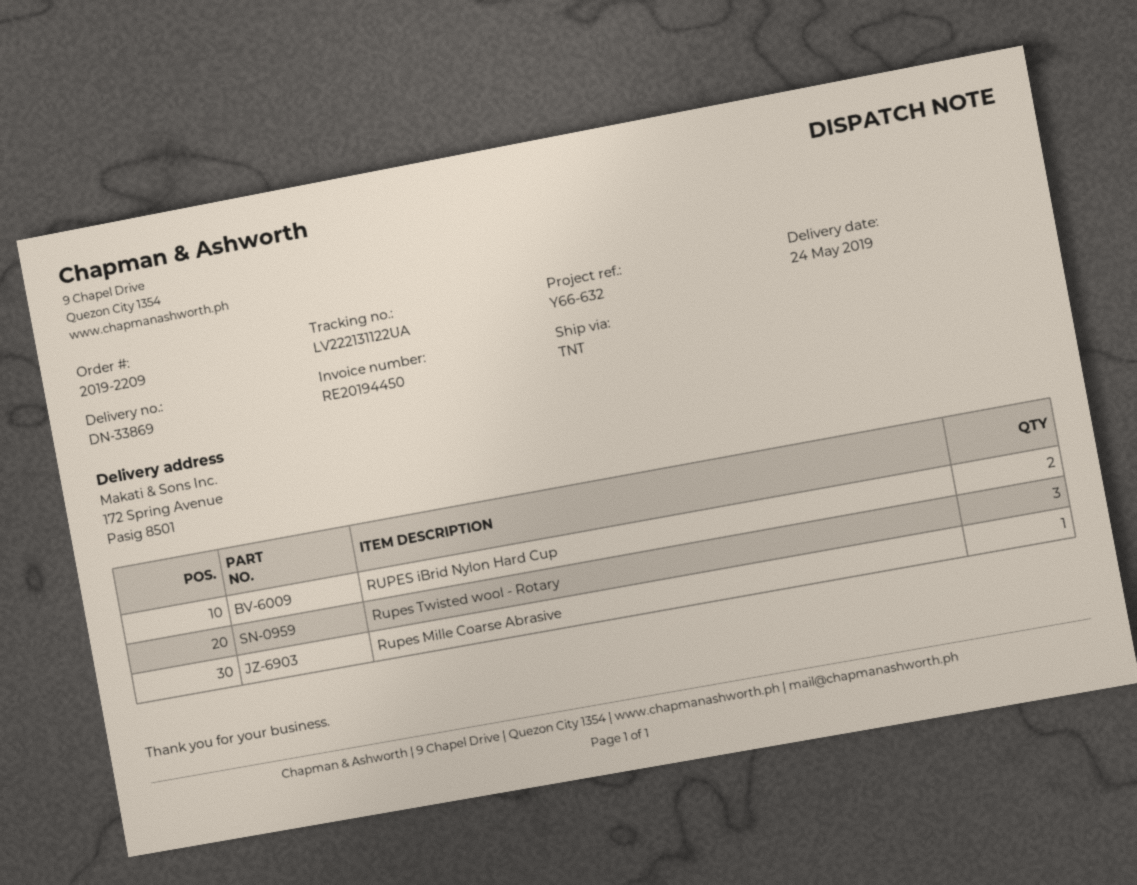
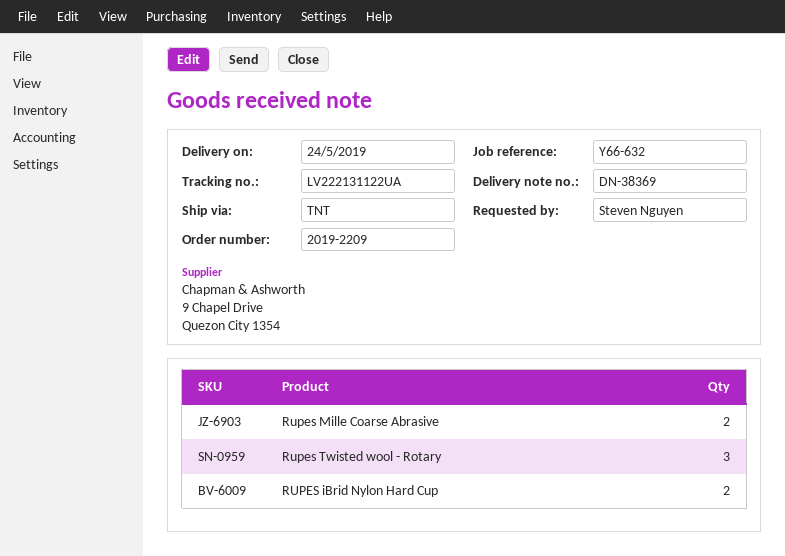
delivery note number: DN-33869 -> DN-38369
Rupes Mille Coarse Abrasive: 1 -> 2

